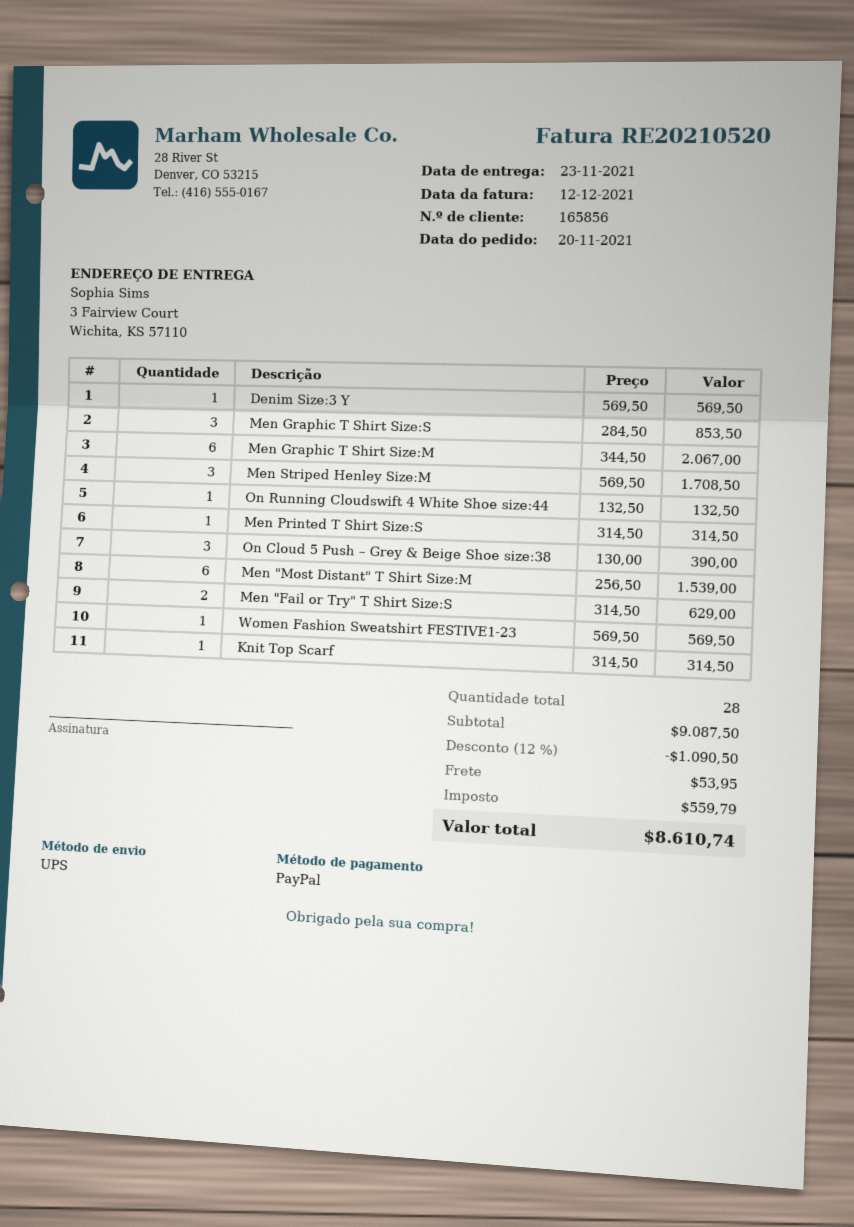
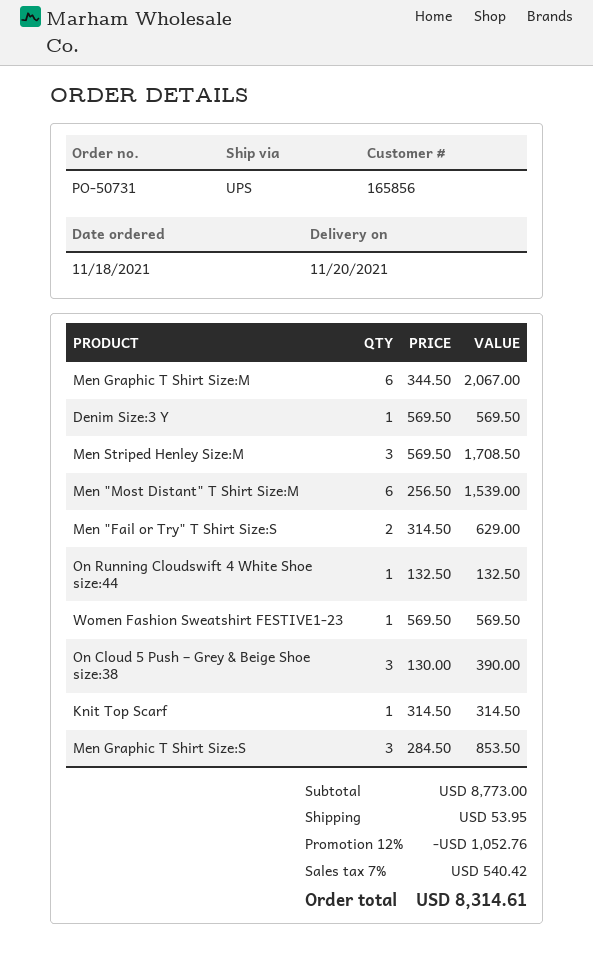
order date: 2021-11-20 -> 2021-11-18
delivery date: 2021-11-23 -> 2021-11-20
Men Printed T Shirt Size:S: 1 x 314.50 = 314.50 -> none
subtotal: 9087.50 -> 8773.00
discount: 12% = 1090.50 -> 12% = 1052.76
tax: 559.79 -> 540.42
total: 8610.74 -> 8314.61

